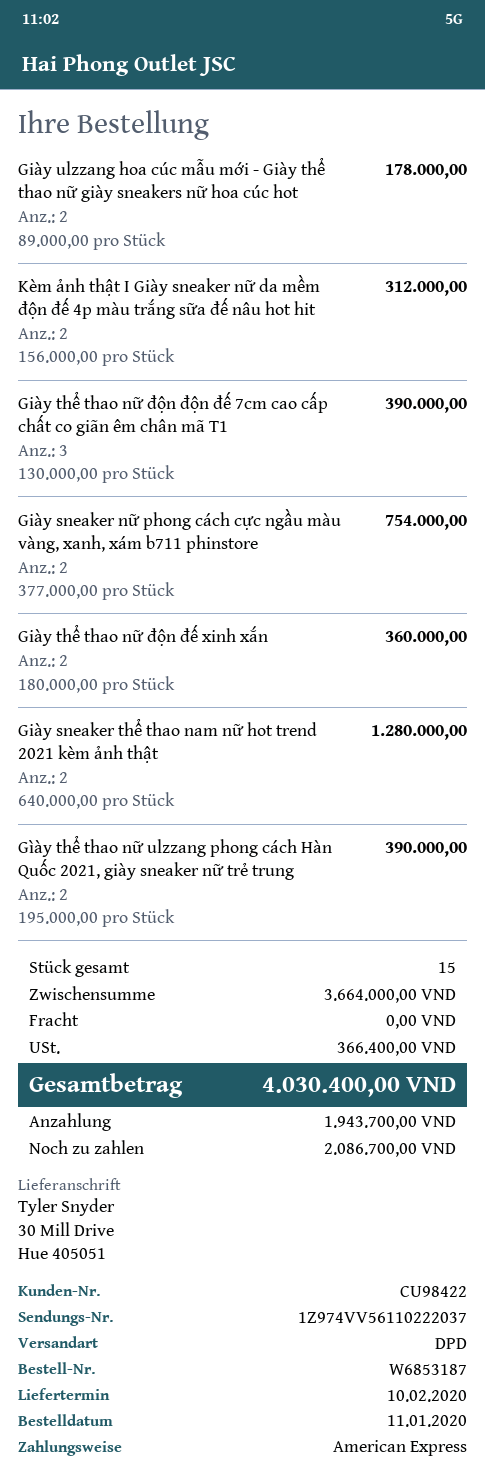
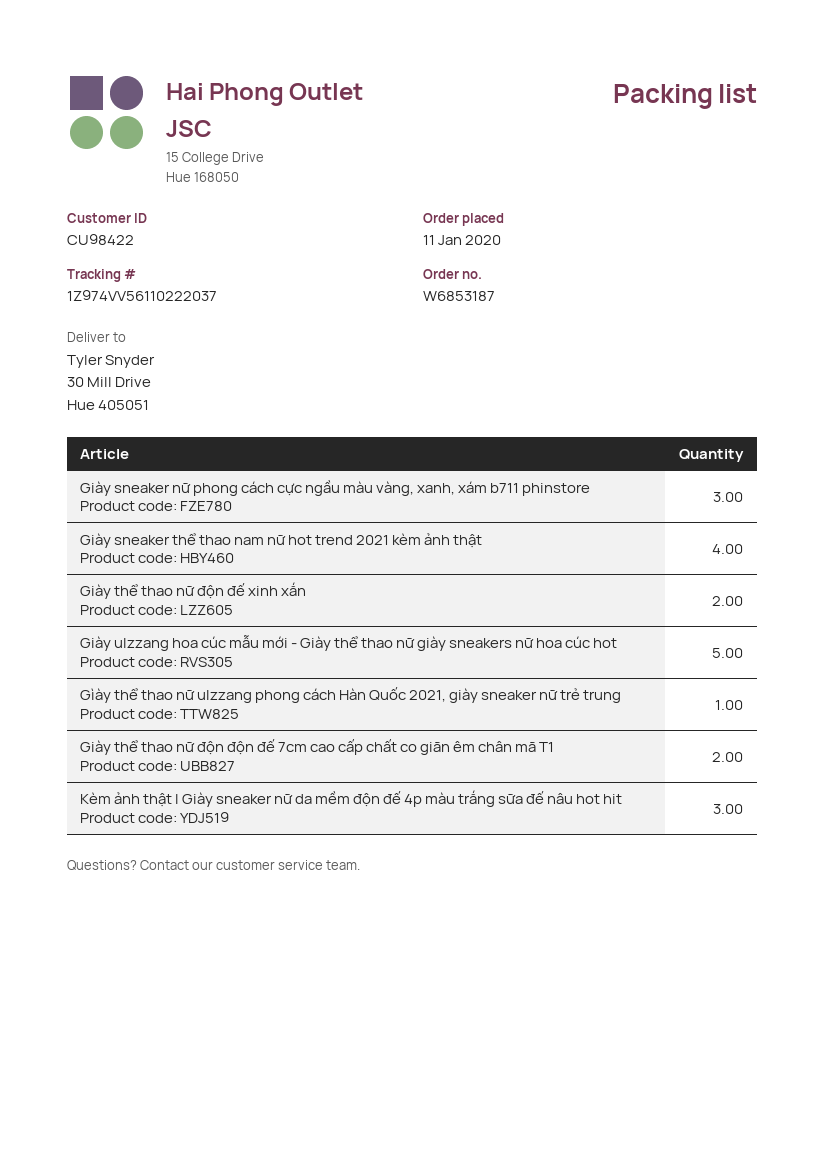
Giày ulzzang hoa cúc mẫu mới - Giày thể thao nữ giày sneakers nữ hoa cúc hot: 2 -> 5
Kèm ảnh thật I Giày sneaker nữ da mềm độn đế 4p màu trắng sữa đế nâu hot hit: 2 -> 3
Giày thể thao nữ độn độn đế 7cm cao cấp chất co giãn êm chân mã T1: 3 -> 2
Giày sneaker nữ phong cách cực ngầu màu vàng, xanh, xám b711 phinstore: 2 -> 3
Giày sneaker thể thao nam nữ hot trend 2021 kèm ảnh thật: 2 -> 4
Gìày thể thao nữ ulzzang phong cách Hàn Quốc 2021, giày sneaker nữ trẻ trung: 2 -> 1

